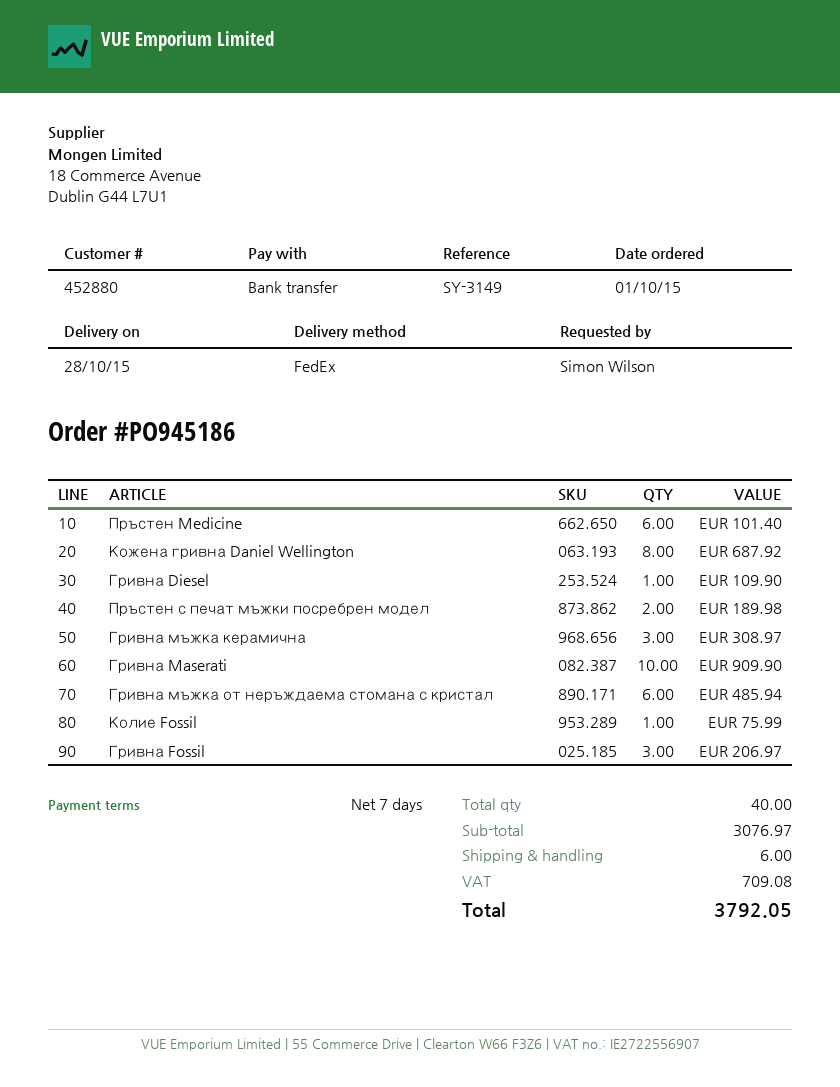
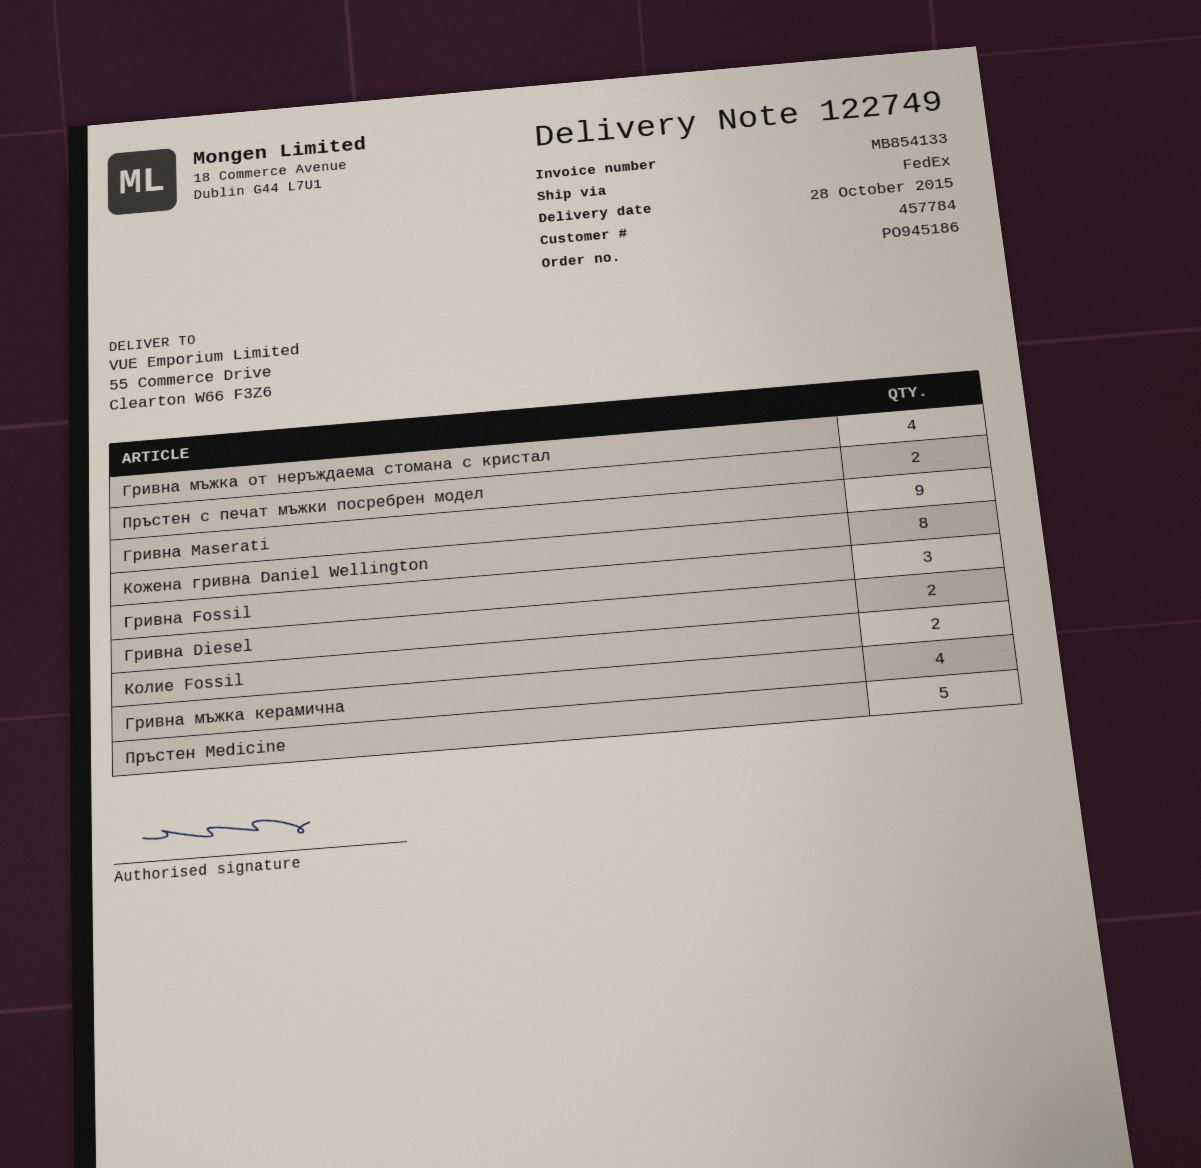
customer number: 452880 -> 457784
Пръстен Medicine: 6 -> 5
Гривна Diesel: 1 -> 2
Гривна мъжка керамична: 3 -> 4
Гривна Maserati: 10 -> 9
Гривна мъжка от неръждаема стомана с кристал: 6 -> 4
Колие Fossil: 1 -> 2

